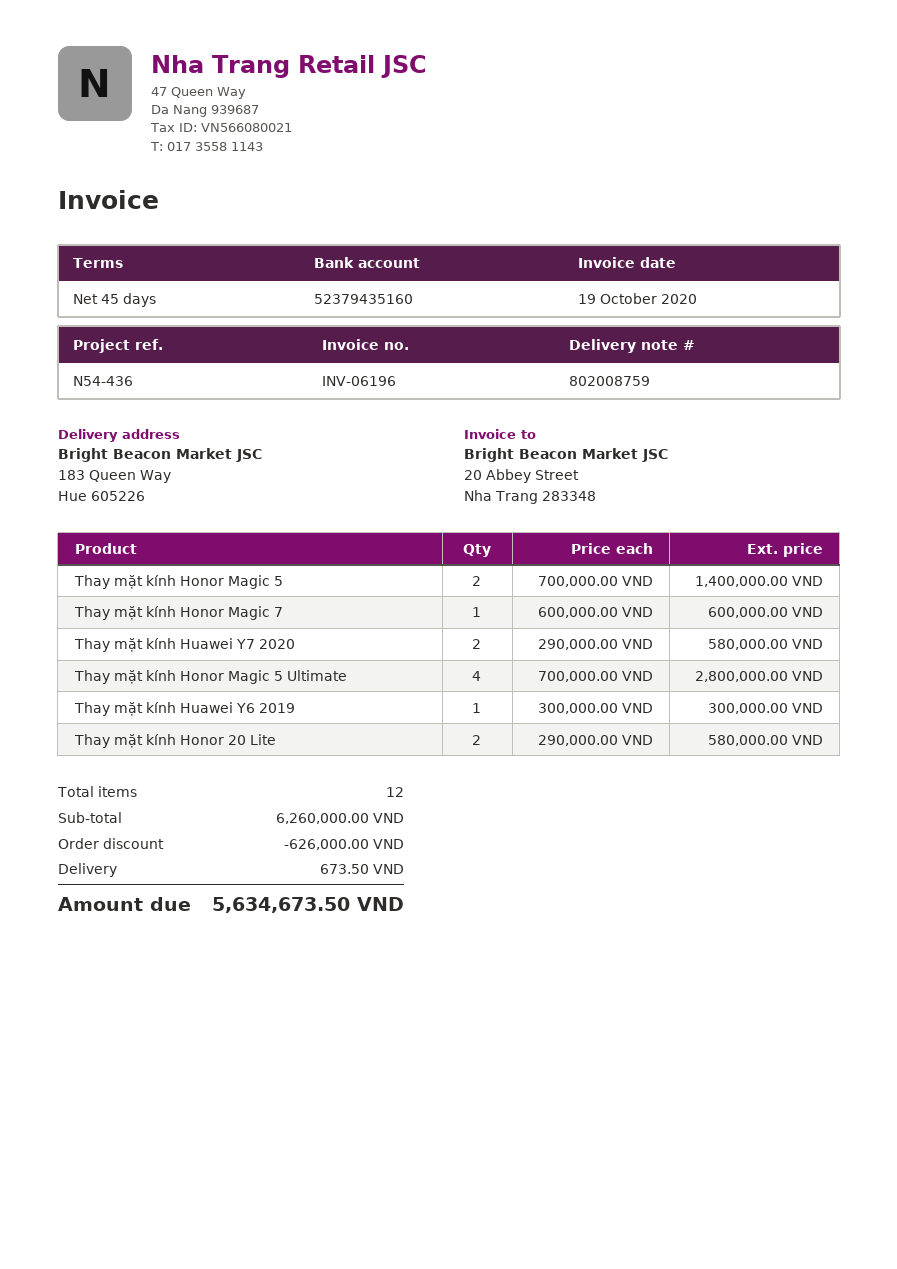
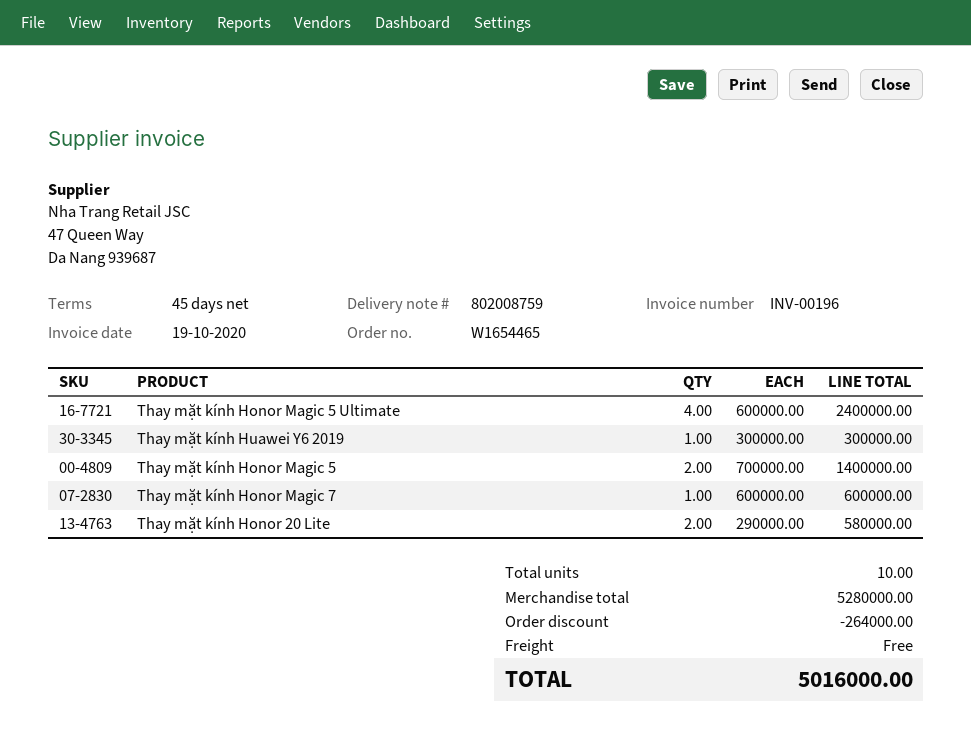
invoice number: INV-06196 -> INV-00196
Thay mặt kính Huawei Y7 2020: 2 x 290000.00 = 580000.00 -> none
Thay mặt kính Honor Magic 5 Ultimate: 4 x 700000.00 = 2800000.00 -> 4 x 600000.00 = 2400000.00
total quantity: 12 -> 10
subtotal: 6260000.00 -> 5280000.00
discount: 626000.00 -> 264000.00
shipping: 673.50 -> 0.00
total: 5634673.50 -> 5016000.00

